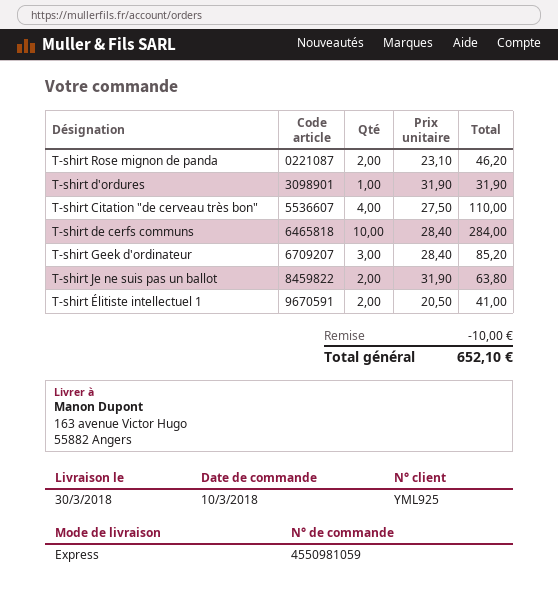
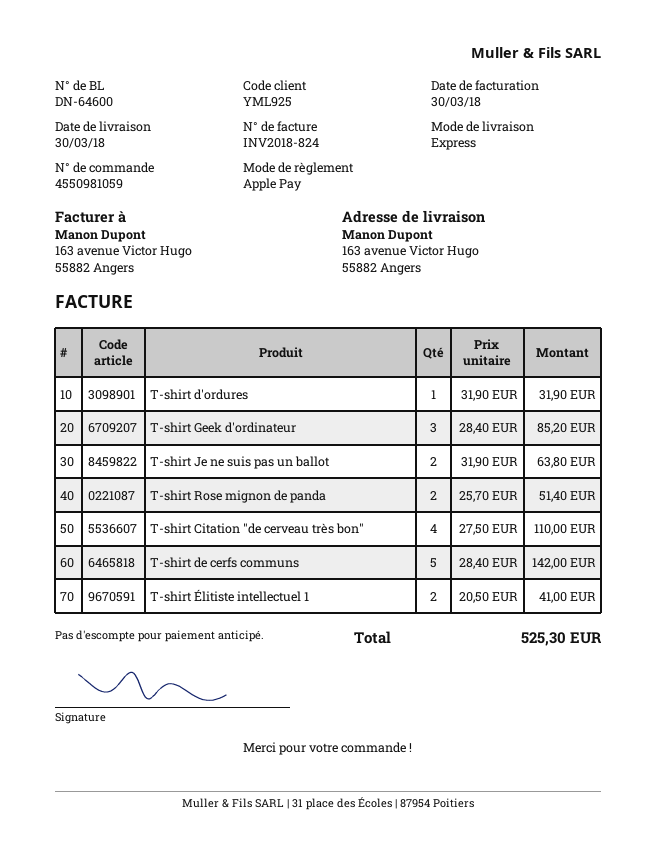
T-shirt Rose mignon de panda: 2 x 23.10 = 46.20 -> 2 x 25.70 = 51.40
T-shirt de cerfs communs: 10 x 28.40 = 284.00 -> 5 x 28.40 = 142.00
discount: 10.00 -> none
total: 652.10 -> 525.30

